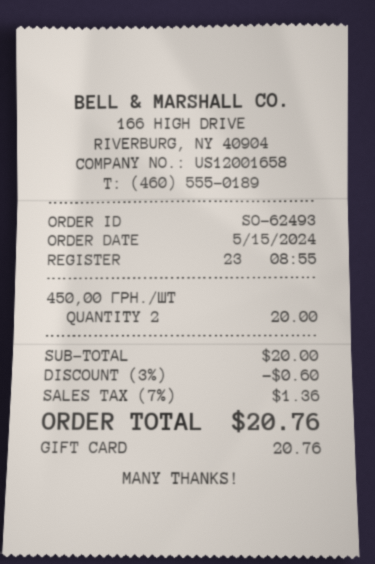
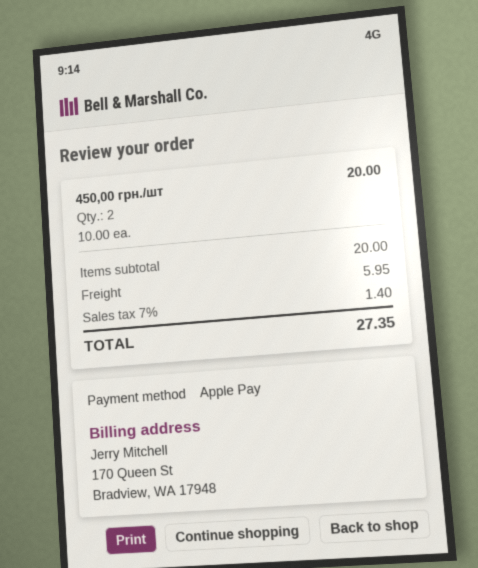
payment method: gift card -> Apple Pay
discount: 3% = 0.60 -> none
shipping: none -> 5.95
tax: 7% = 1.36 -> 7% = 1.40
total: 20.76 -> 27.35

